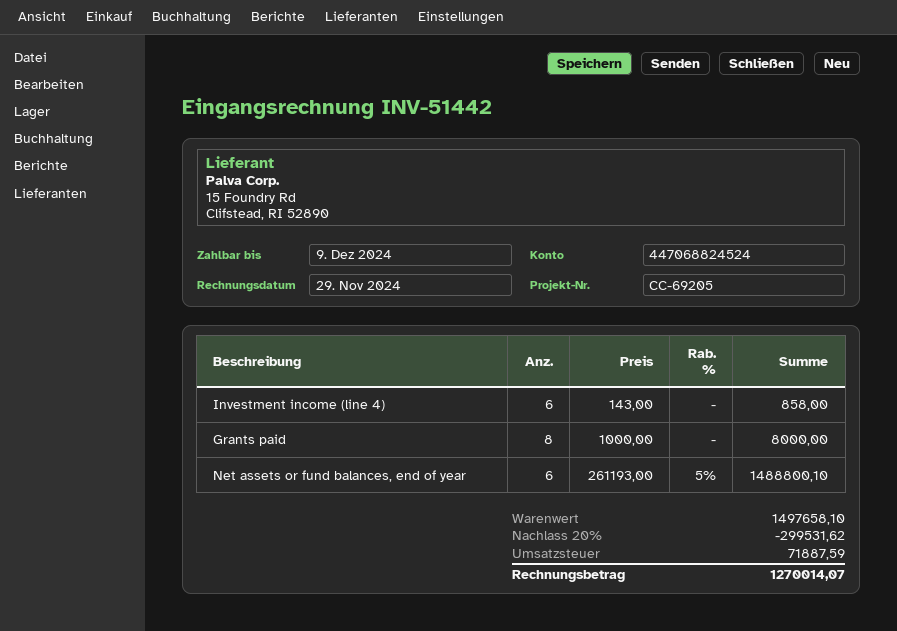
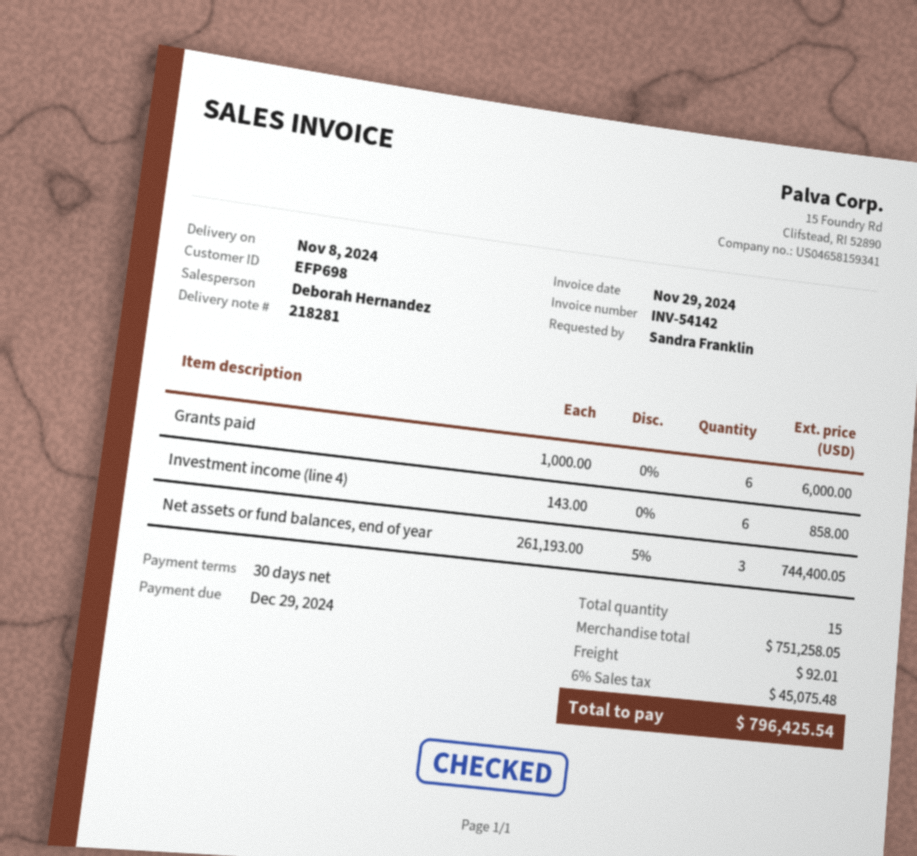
invoice number: INV-51442 -> INV-54142
due date: 2024-12-09 -> 2024-12-29
Grants paid: 8 x 1000.00 = 8000.00 -> 6 x 1000.00 = 6000.00
Net assets or fund balances, end of year: 6 x 261193.00 - 5% = 1488800.10 -> 3 x 261193.00 - 5% = 744400.05
subtotal: 1497658.10 -> 751258.05
discount: 20% = 299531.62 -> none
shipping: none -> 92.01
tax: 71887.59 -> 45075.48
total: 1270014.07 -> 796425.54

